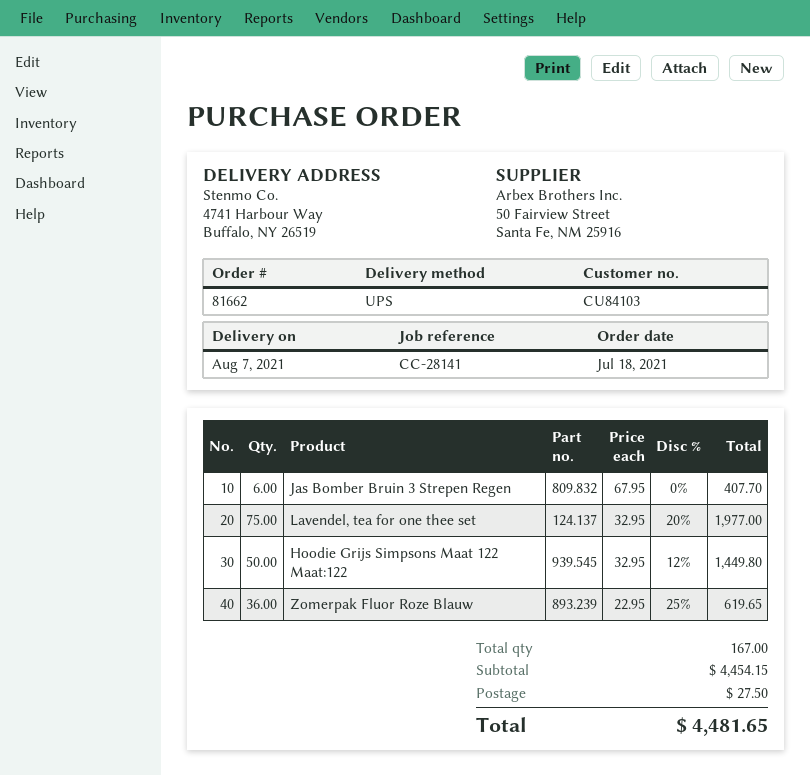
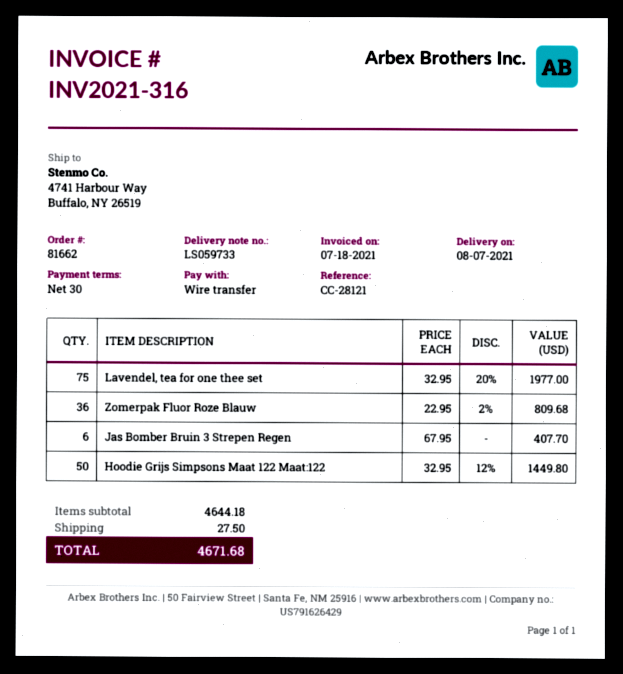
reference: CC-28141 -> CC-28121
Zomerpak Fluor Roze Blauw: 36 x 22.95 - 25% = 619.65 -> 36 x 22.95 - 2% = 809.68
subtotal: 4454.15 -> 4644.18
total: 4481.65 -> 4671.68

